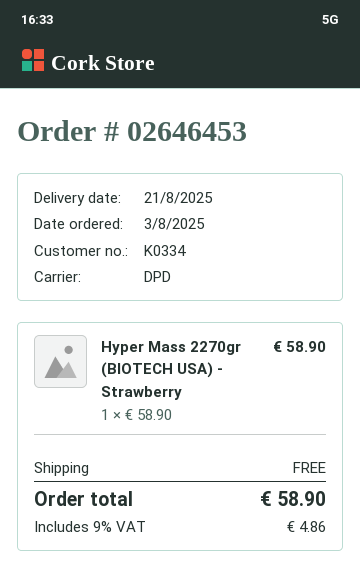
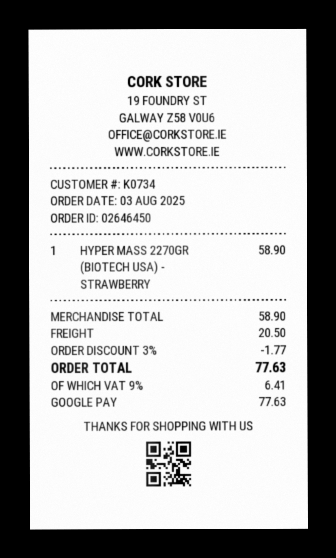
order number: 02646453 -> 02646450
customer number: K0334 -> K0734
discount: none -> 3% = 1.77
shipping: 0.00 -> 20.50
tax: 9% = 4.86 -> 9% = 6.41
total: 58.90 -> 77.63

